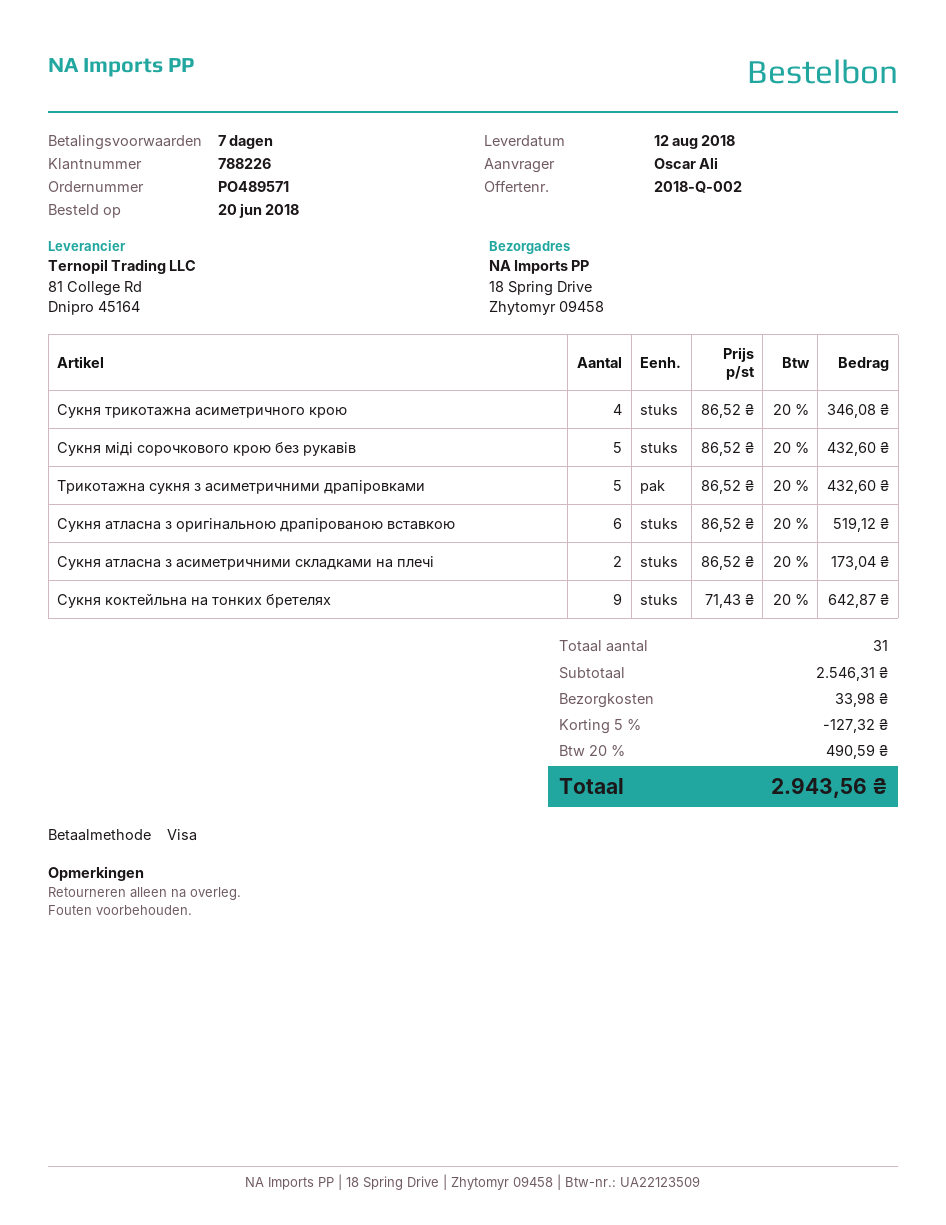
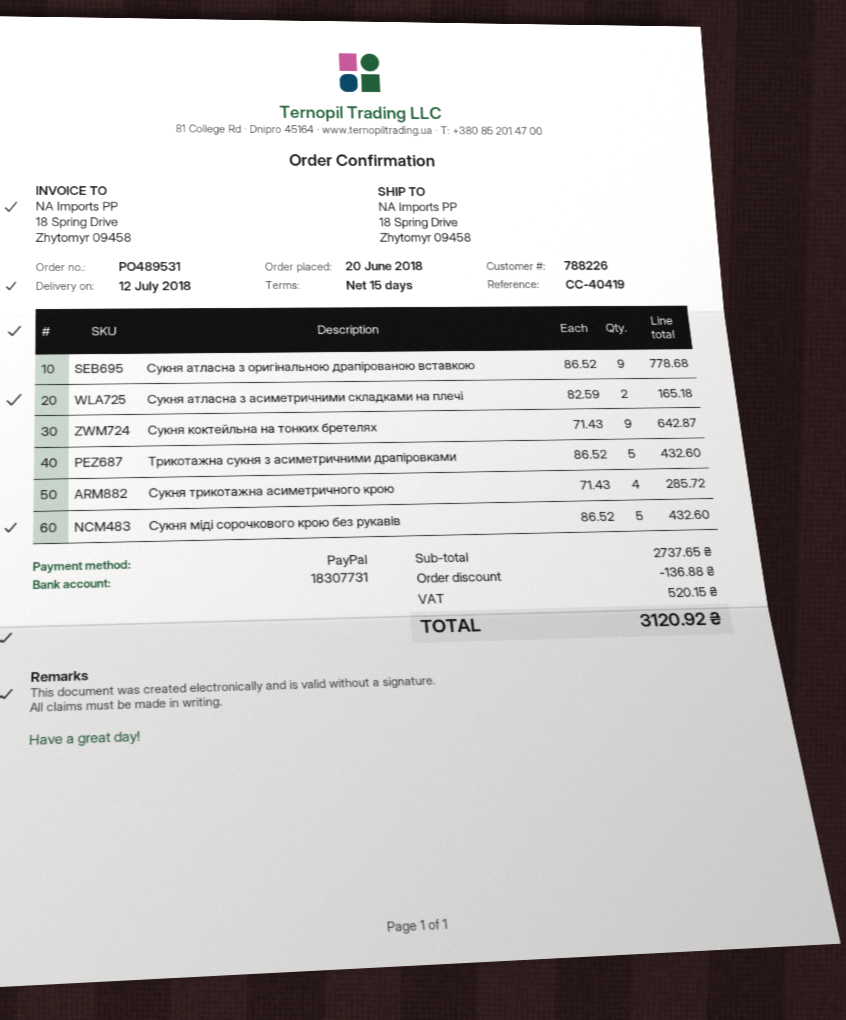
order number: PO489571 -> PO489531
delivery date: 2018-08-12 -> 2018-07-12
payment terms: 7 days -> 15 days
payment method: Visa -> PayPal
Сукня трикотажна асиметричного крою: 4 x 86.52 = 346.08 -> 4 x 71.43 = 285.72
Сукня атласна з оригінальною драпірованою вставкою: 6 x 86.52 = 519.12 -> 9 x 86.52 = 778.68
Сукня атласна з асиметричними складками на плечі: 2 x 86.52 = 173.04 -> 2 x 82.59 = 165.18
subtotal: 2546.31 -> 2737.65
discount: 127.32 -> 136.88
shipping: 33.98 -> none
tax: 490.59 -> 520.15
total: 2943.56 -> 3120.92

